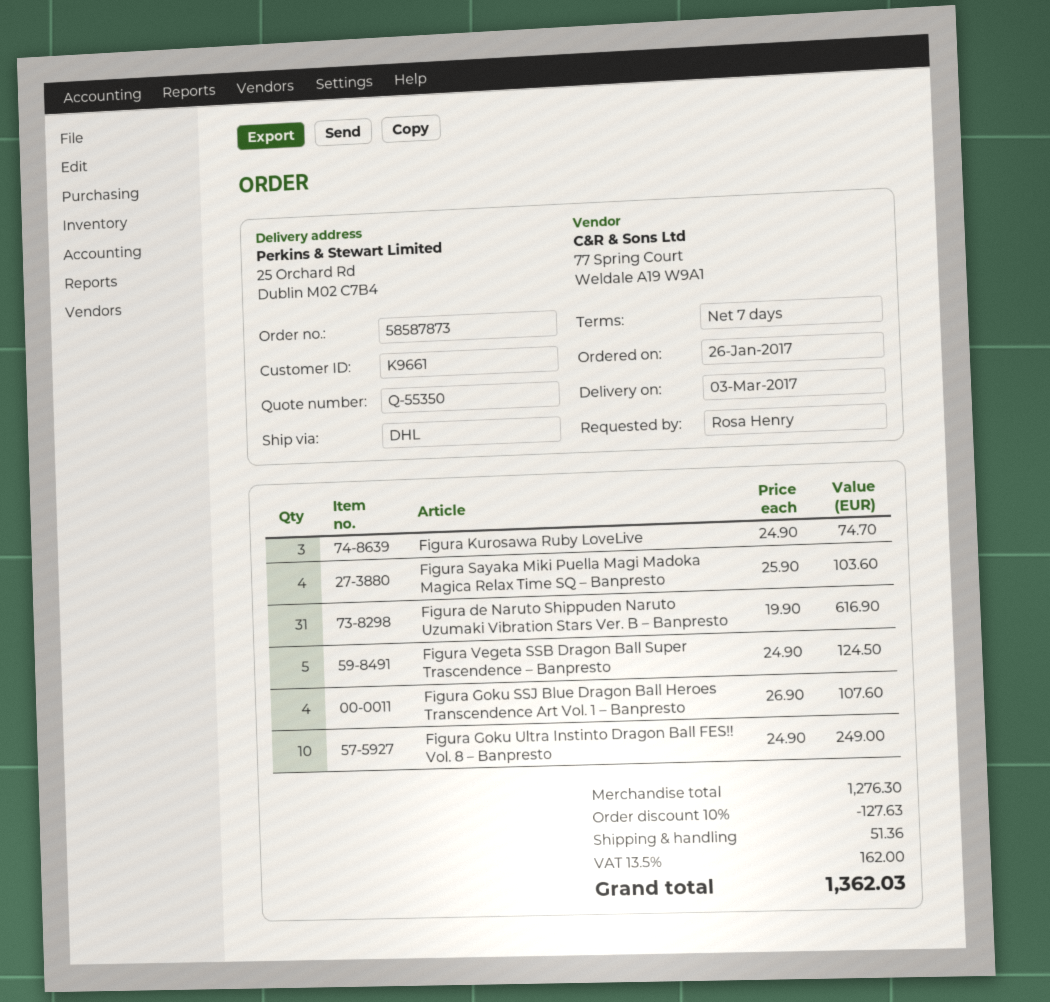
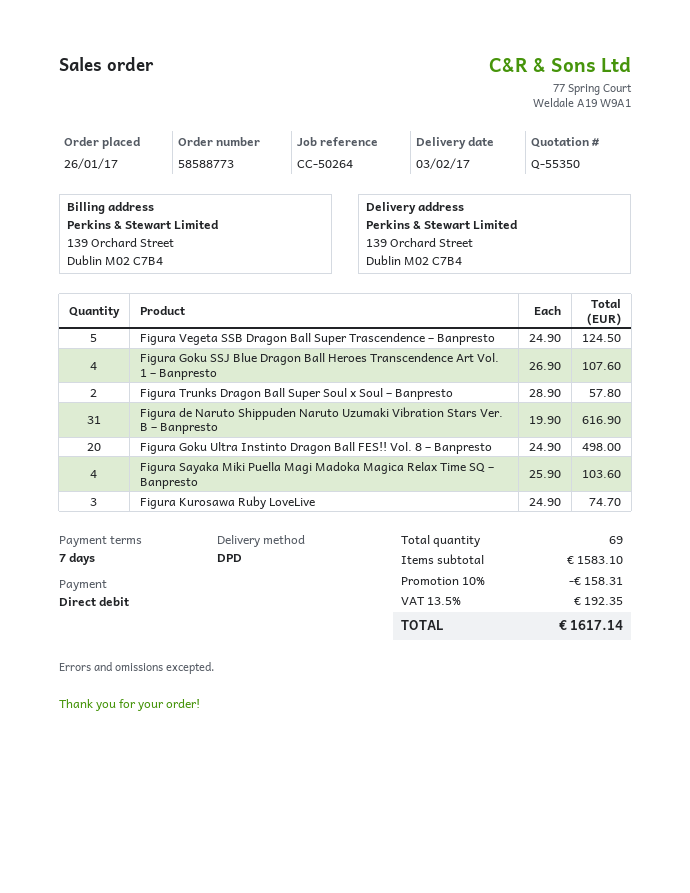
order number: 58587873 -> 58588773
delivery date: 2017-03-03 -> 2017-02-03
shipping method: DHL -> DPD
ship to: 25 Orchard Rd, Dublin M02 C7B4 -> 139 Orchard Street, Dublin M02 C7B4
Figura Goku Ultra Instinto Dragon Ball FES!! Vol. 8 – Banpresto: 10 x 24.90 = 249.00 -> 20 x 24.90 = 498.00
Figura Trunks Dragon Ball Super Soul x Soul – Banpresto: none -> 2 x 28.90 = 57.80
subtotal: 1276.30 -> 1583.10
discount: 10% = 127.63 -> 10% = 158.31
shipping: 51.36 -> none
tax: 13.5% = 162.00 -> 13.5% = 192.35
total: 1362.03 -> 1617.14

